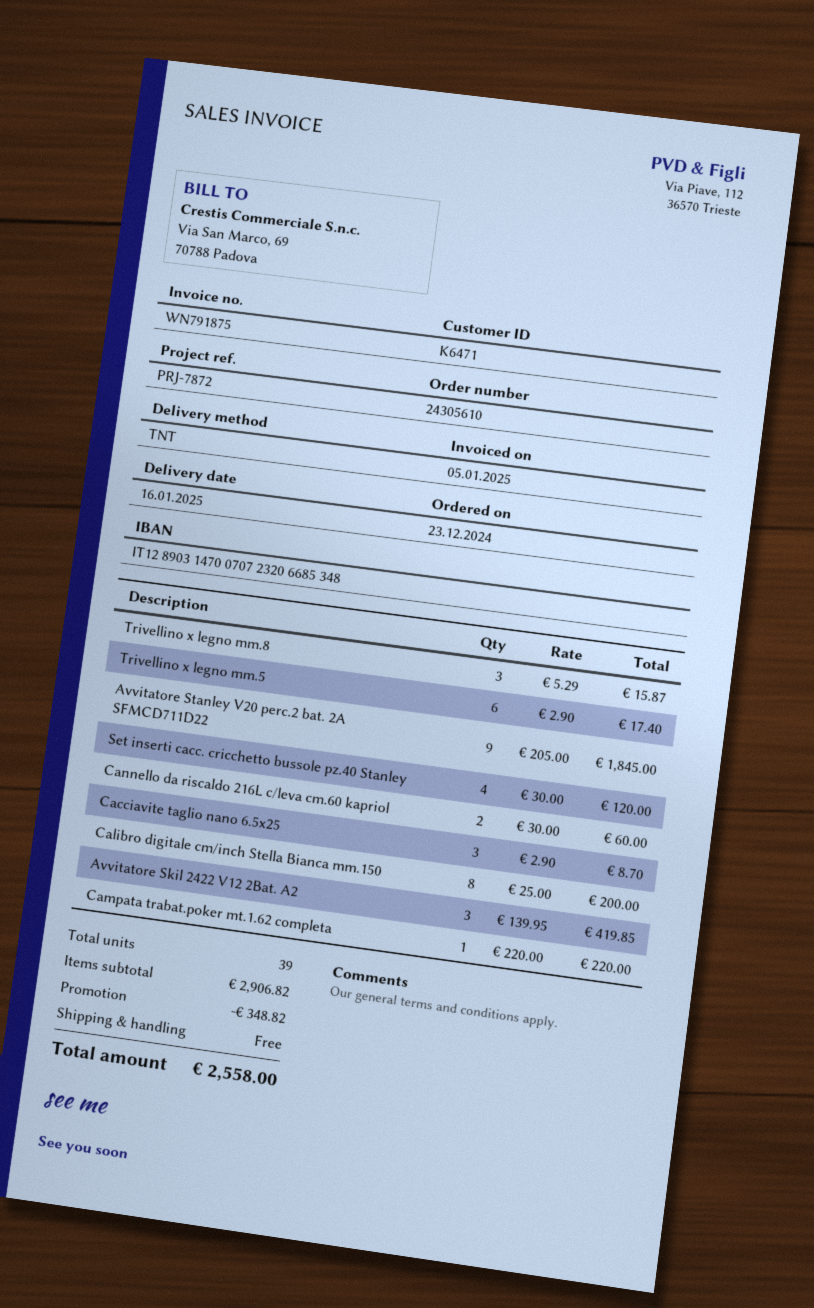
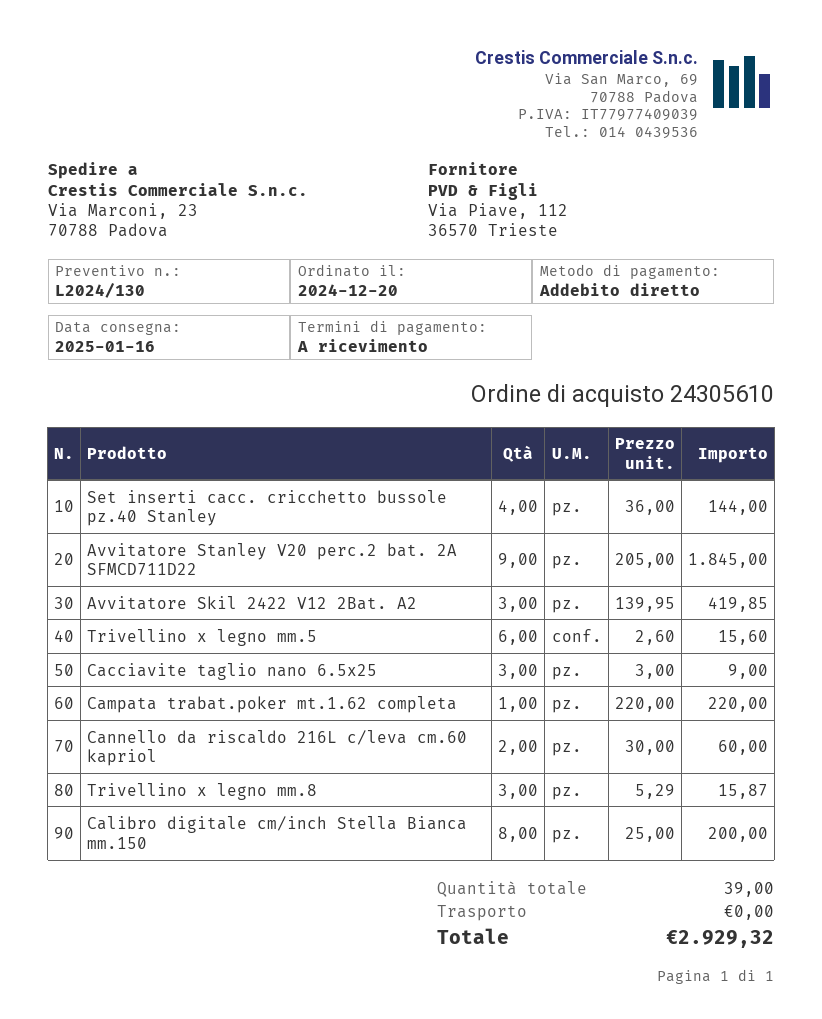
order date: 2024-12-23 -> 2024-12-20
Trivellino x legno mm.5: 6 x 2.90 = 17.40 -> 6 x 2.60 = 15.60
Set inserti cacc. cricchetto bussole pz.40 Stanley: 4 x 30.00 = 120.00 -> 4 x 36.00 = 144.00
Cacciavite taglio nano 6.5x25: 3 x 2.90 = 8.70 -> 3 x 3.00 = 9.00
discount: 348.82 -> none
total: 2558.00 -> 2929.32

